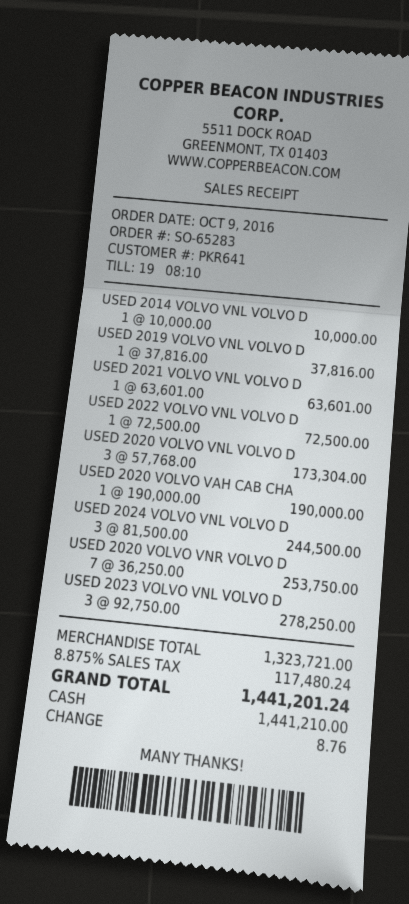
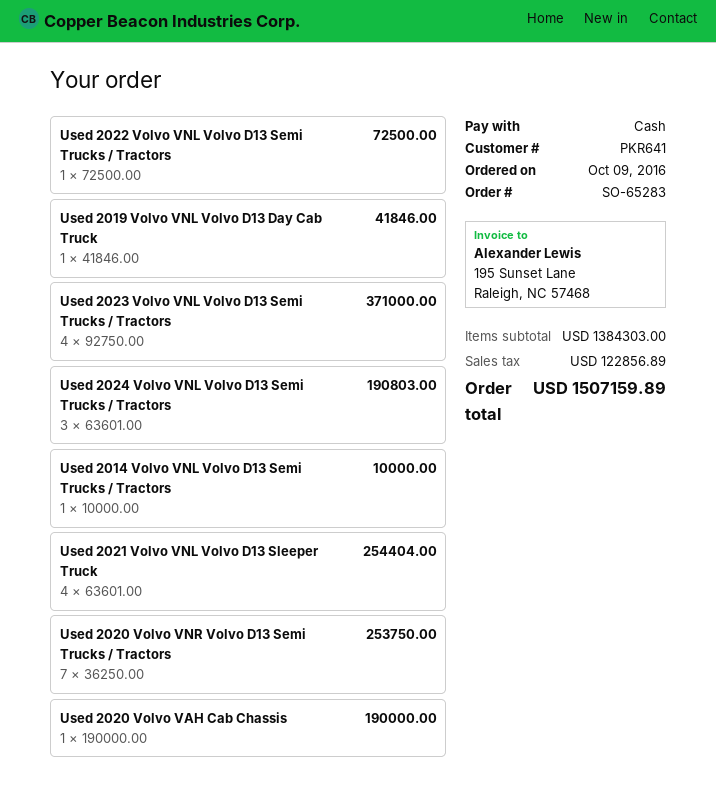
USED 2019 VOLVO VNL VOLVO D: 1 x 37816.00 = 37816.00 -> 1 x 41846.00 = 41846.00
USED 2021 VOLVO VNL VOLVO D: 1 x 63601.00 = 63601.00 -> 4 x 63601.00 = 254404.00
USED 2020 VOLVO VNL VOLVO D: 3 x 57768.00 = 173304.00 -> none
USED 2024 VOLVO VNL VOLVO D: 3 x 81500.00 = 244500.00 -> 3 x 63601.00 = 190803.00
USED 2023 VOLVO VNL VOLVO D: 3 x 92750.00 = 278250.00 -> 4 x 92750.00 = 371000.00
subtotal: 1323721.00 -> 1384303.00
tax: 117480.24 -> 122856.89
total: 1441201.24 -> 1507159.89

